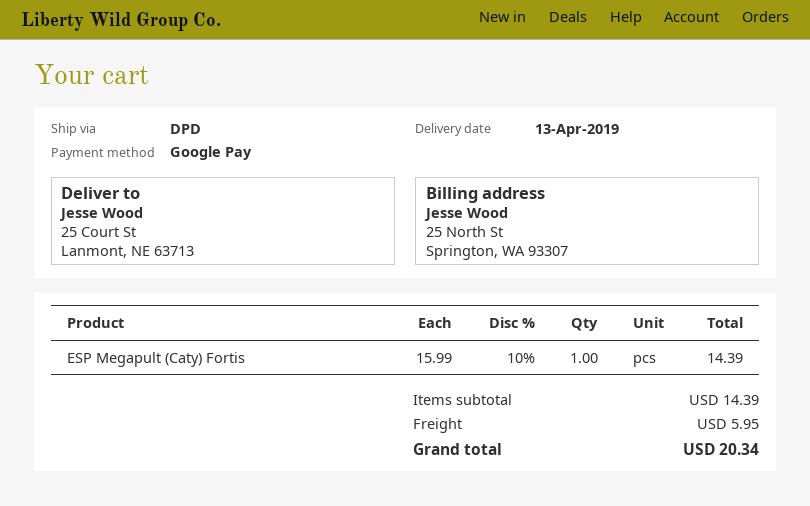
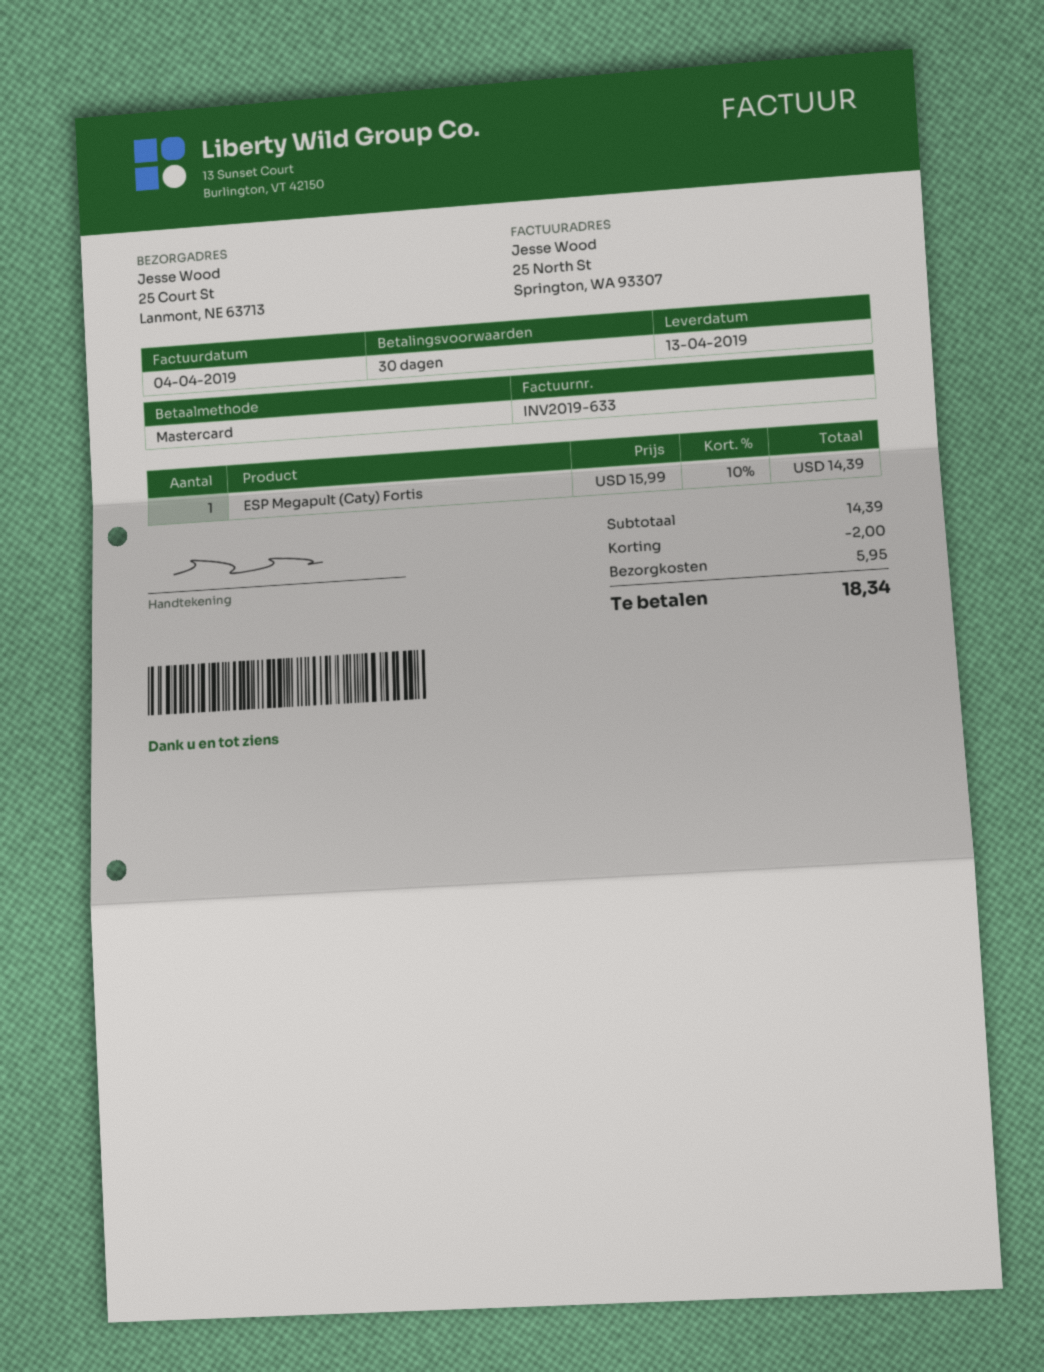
payment method: Google Pay -> Mastercard
discount: none -> 2.00
total: 20.34 -> 18.34

